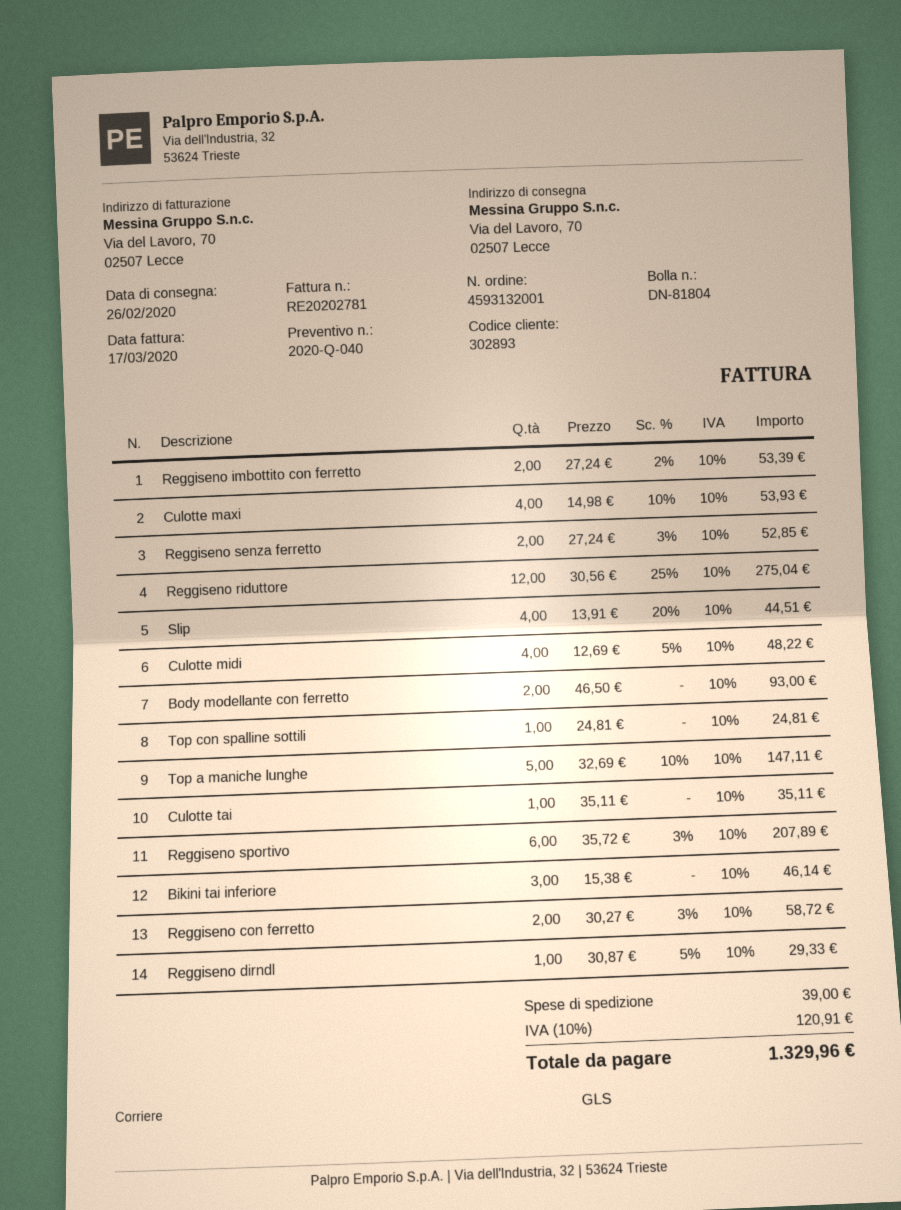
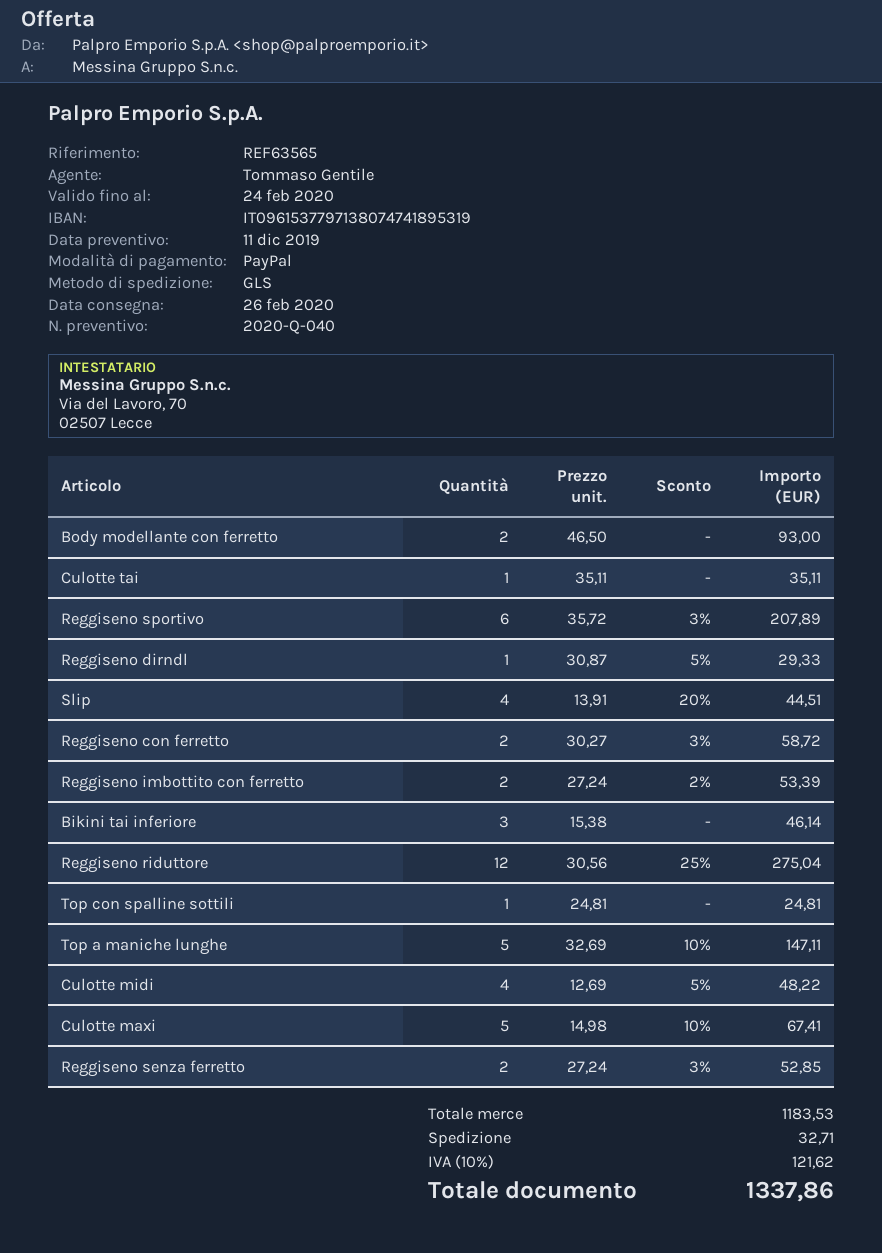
Culotte maxi: 4 x 14.98 - 10% = 53.93 -> 5 x 14.98 - 10% = 67.41
shipping: 39.00 -> 32.71
tax: 10% = 120.91 -> 10% = 121.62
total: 1329.96 -> 1337.86

